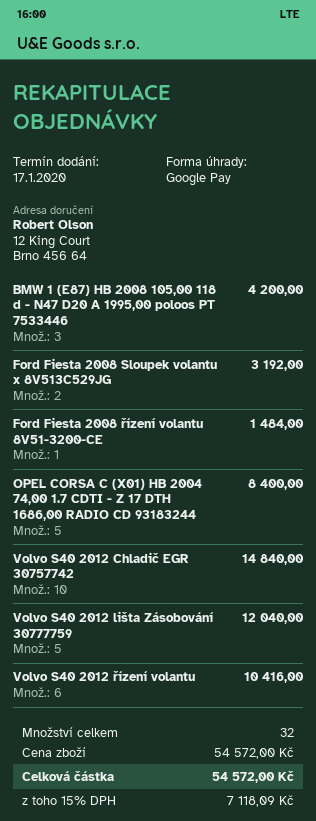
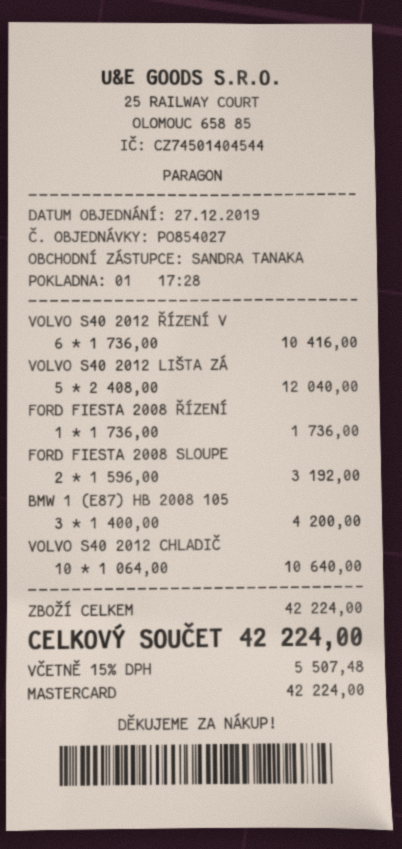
payment method: Google Pay -> Mastercard
Ford Fiesta 2008 řízení volantu 8V51-3200-CE: 1 for 1484.00 -> 1 for 1736.00
OPEL CORSA C (X01) HB 2004 74,00 1.7 CDTI - Z 17 DTH 1686,00 RADIO CD 93183244: 5 for 8400.00 -> none
Volvo S40 2012 Chladič EGR 30757742: 10 for 14840.00 -> 10 for 10640.00
subtotal: 54572.00 -> 42224.00
tax: 15% = 7118.09 -> 15% = 5507.48
total: 54572.00 -> 42224.00

